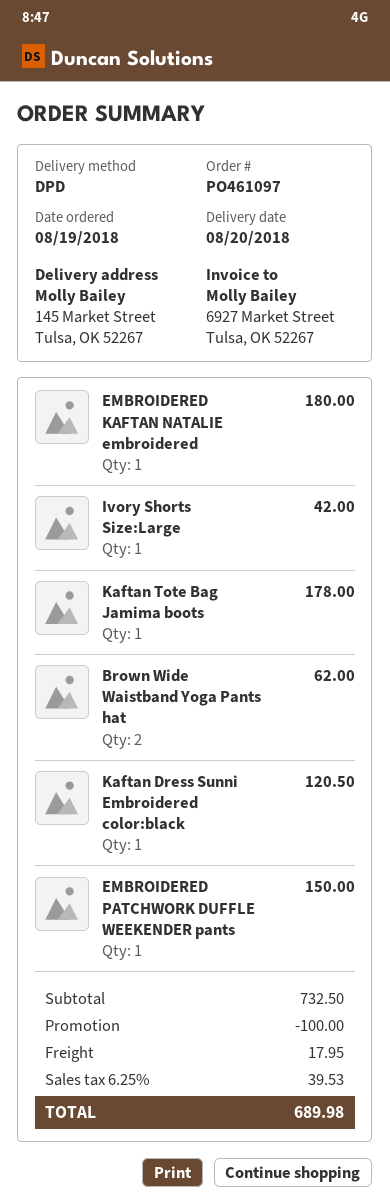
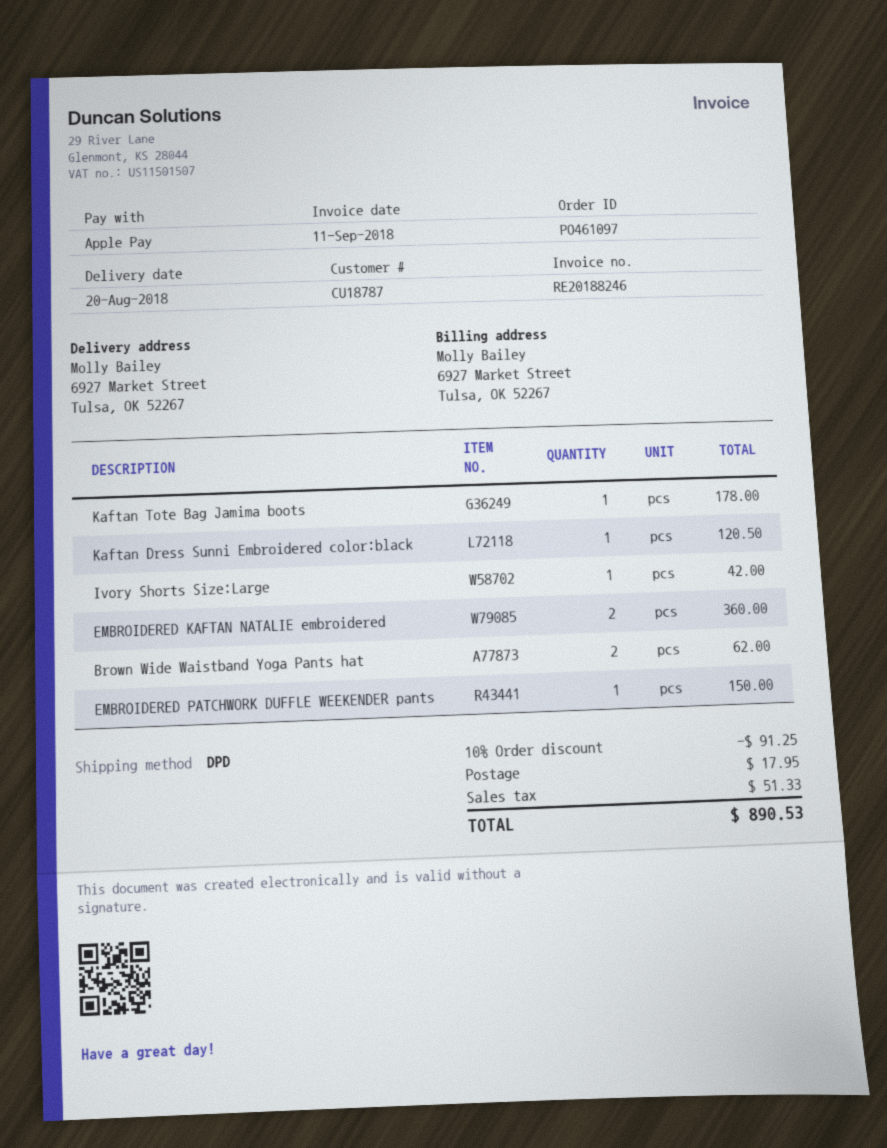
ship to: 145 Market Street, Tulsa, OK 52267 -> 6927 Market Street, Tulsa, OK 52267
EMBROIDERED KAFTAN NATALIE embroidered: 1 for 180.00 -> 2 for 360.00
discount: 100.00 -> 91.25
tax: 39.53 -> 51.33
total: 689.98 -> 890.53

